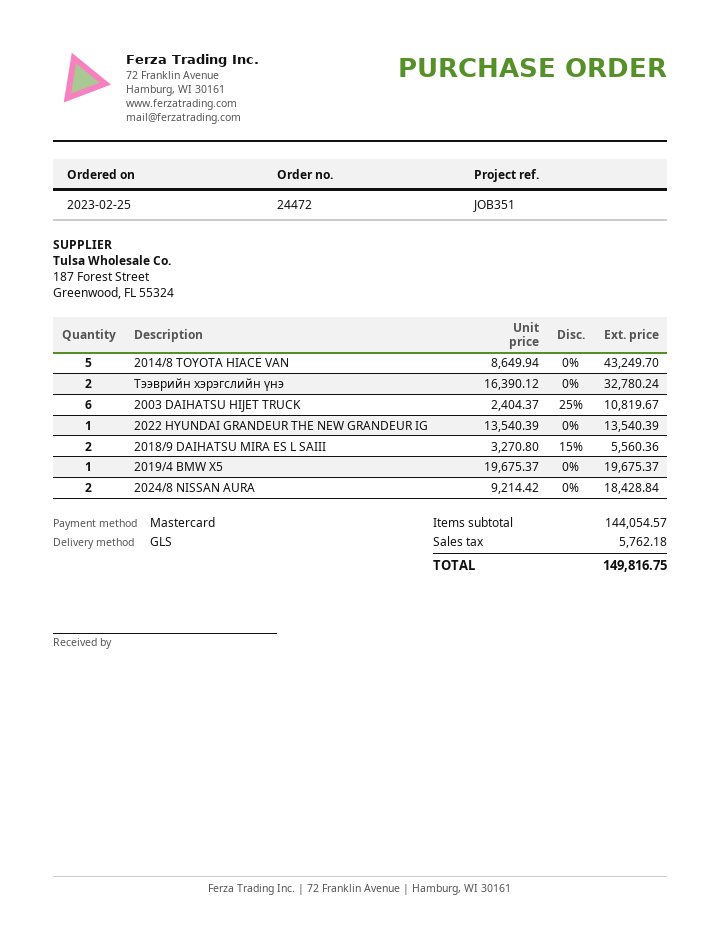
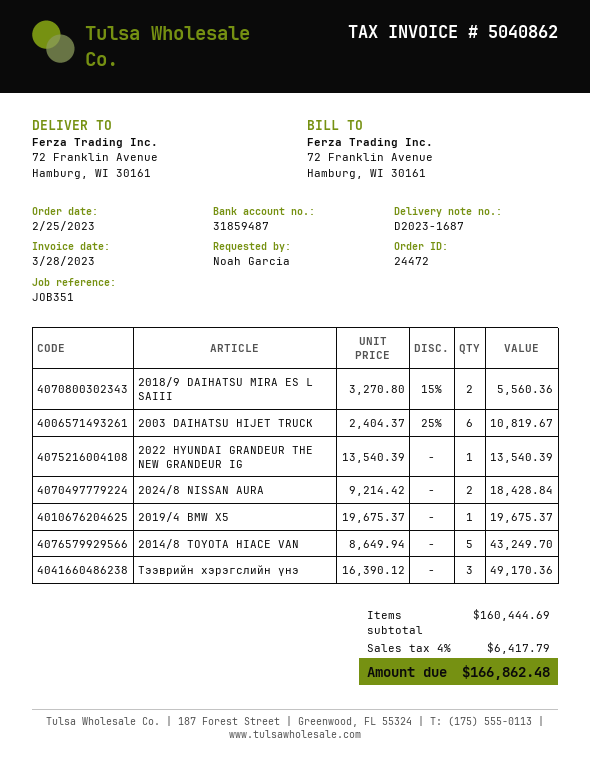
Тээврийн хэрэгслийн үнэ: 2 x 16390.12 = 32780.24 -> 3 x 16390.12 = 49170.36
subtotal: 144054.57 -> 160444.69
tax: 5762.18 -> 6417.79
total: 149816.75 -> 166862.48

